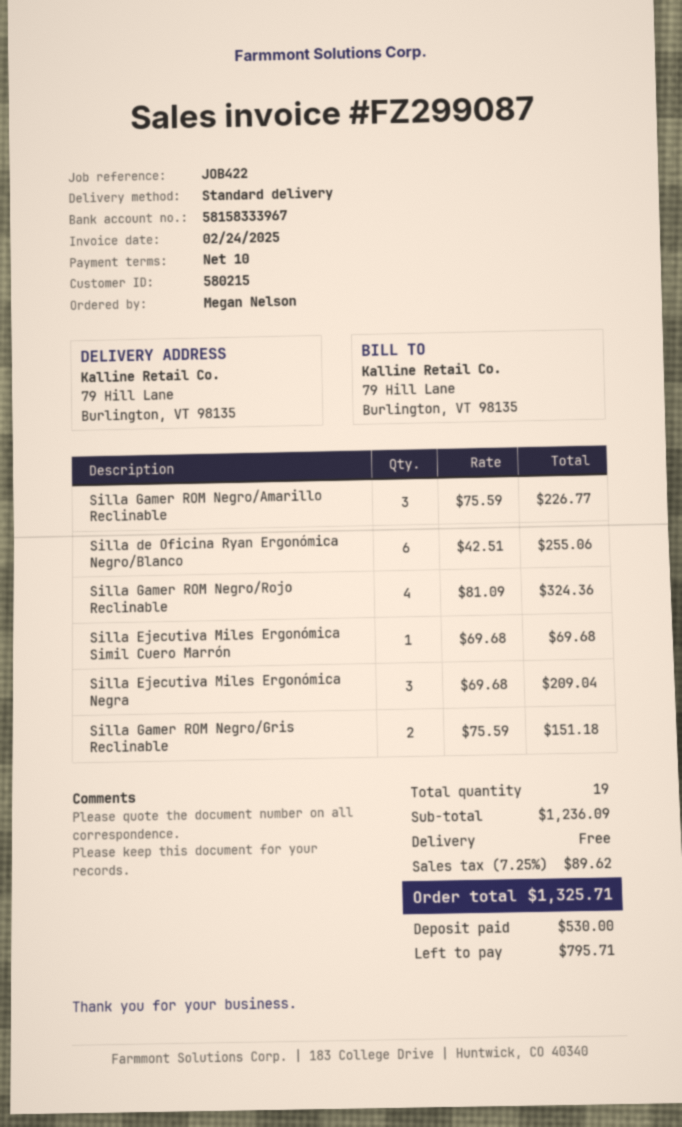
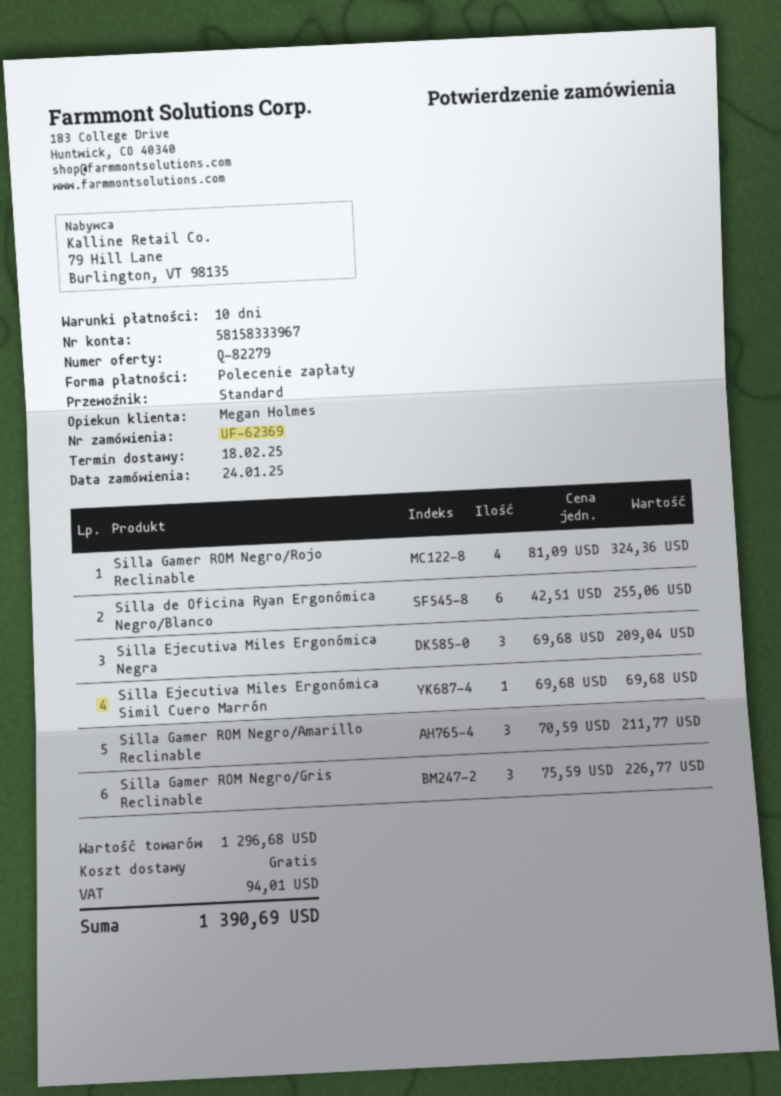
Silla Gamer ROM Negro/Amarillo Reclinable: 3 x 75.59 = 226.77 -> 3 x 70.59 = 211.77
Silla Gamer ROM Negro/Gris Reclinable: 2 x 75.59 = 151.18 -> 3 x 75.59 = 226.77
subtotal: 1236.09 -> 1296.68
tax: 89.62 -> 94.01
total: 1325.71 -> 1390.69

